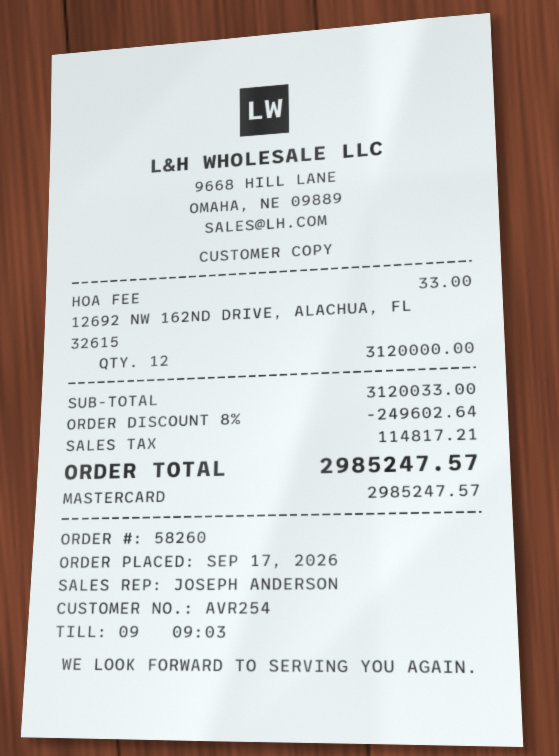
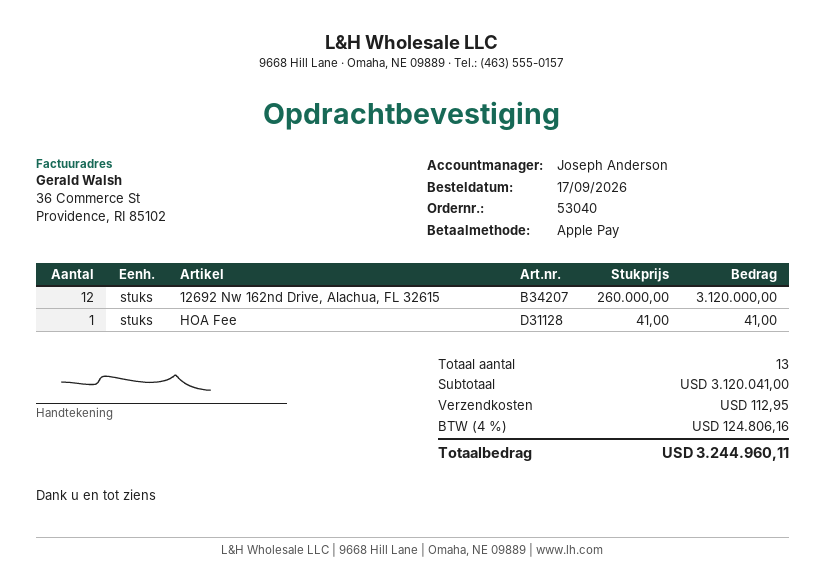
order number: 58260 -> 53040
payment method: Mastercard -> Apple Pay
HOA FEE: 1 for 33.00 -> 1 for 41.00
subtotal: 3120033.00 -> 3120041.00
discount: 8% = 249602.64 -> none
shipping: none -> 112.95
tax: 114817.21 -> 124806.16
total: 2985247.57 -> 3244960.11

